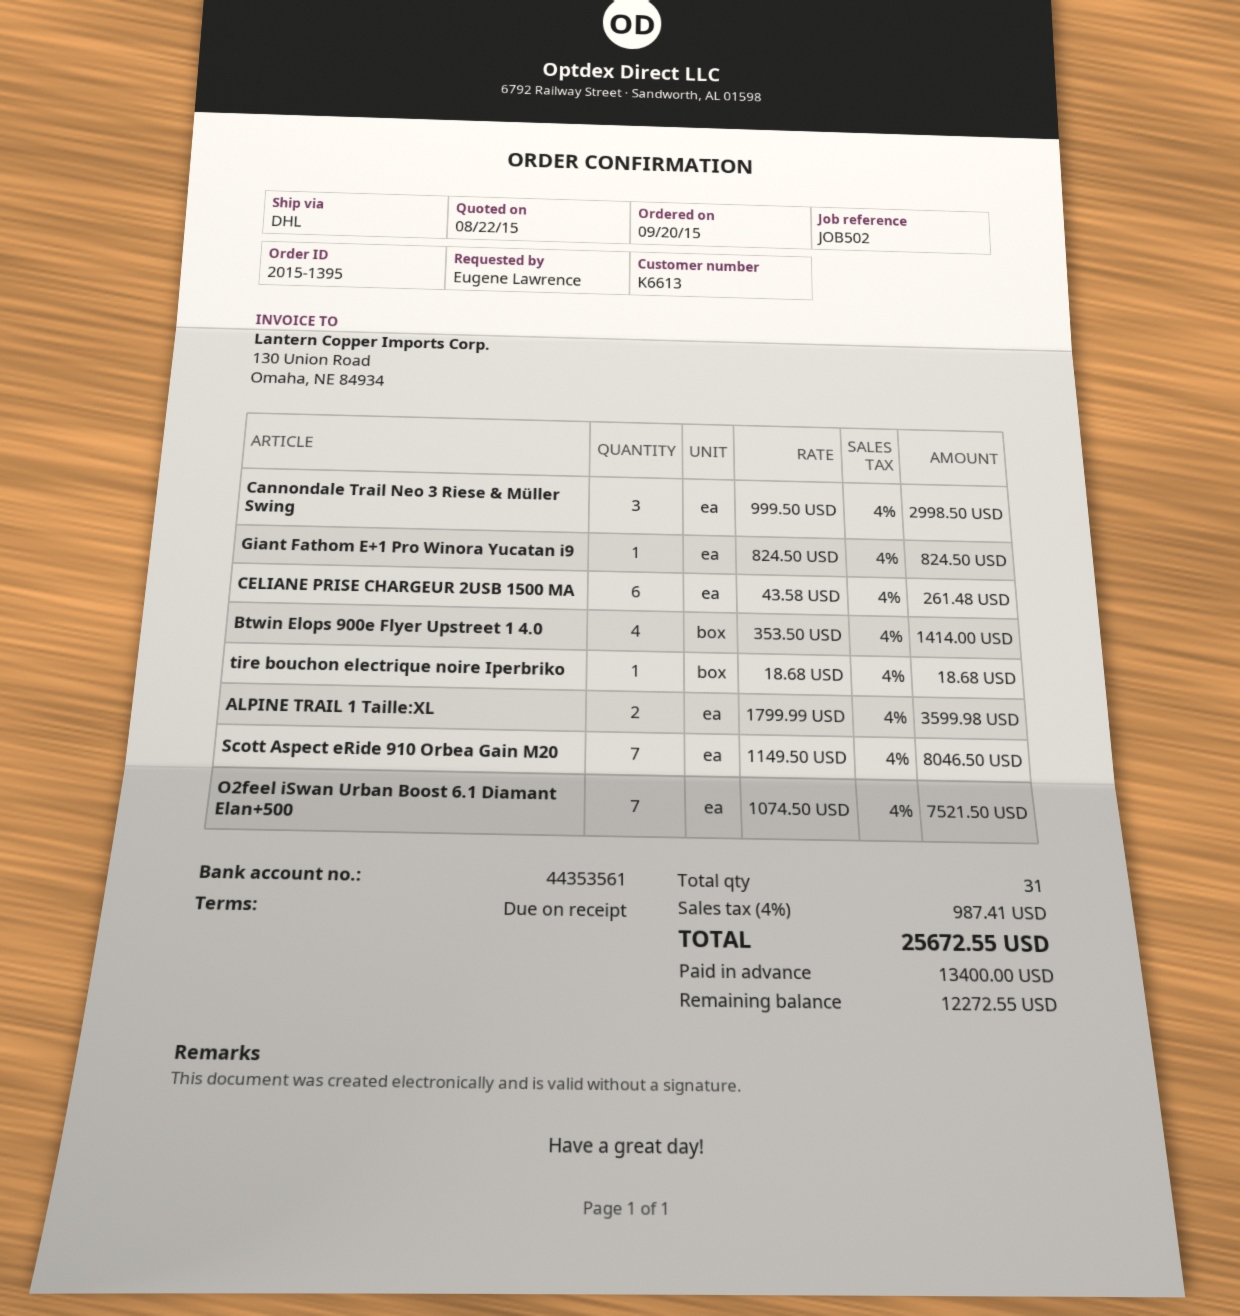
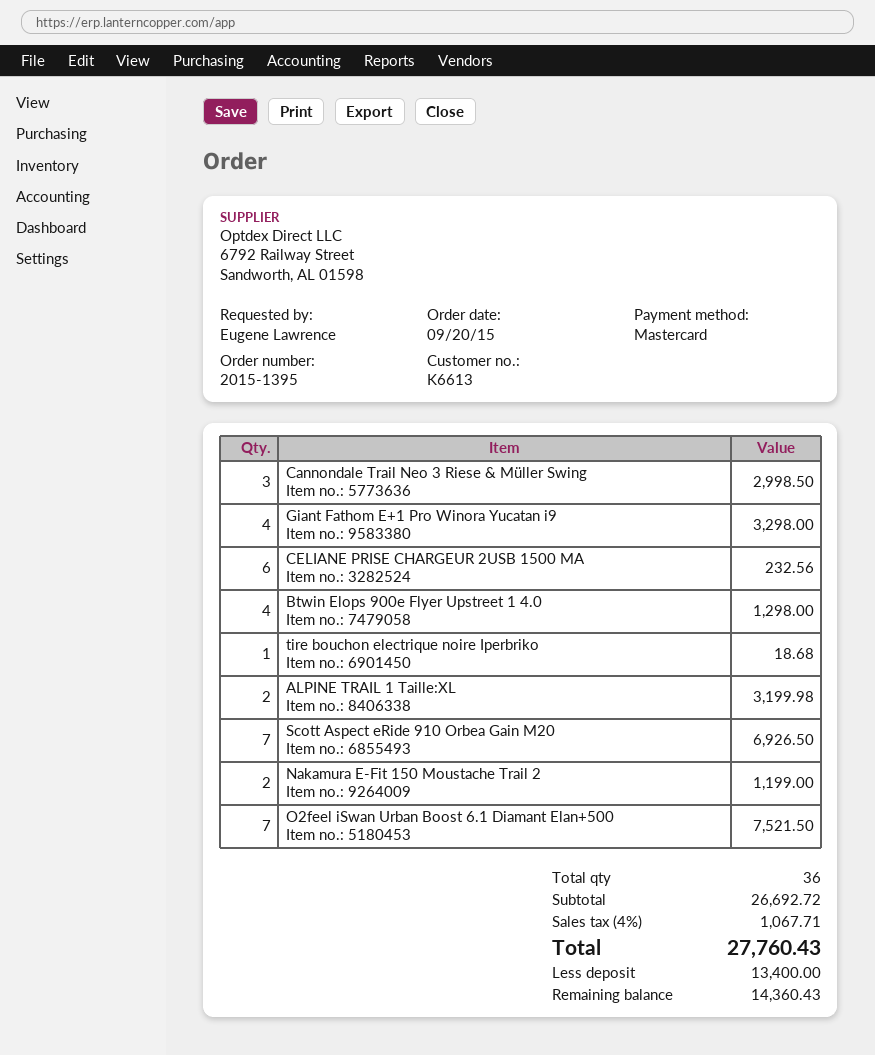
Giant Fathom E+1 Pro Winora Yucatan i9: 1 for 824.50 -> 4 for 3298.00
CELIANE PRISE CHARGEUR 2USB 1500 MA: 6 for 261.48 -> 6 for 232.56
Btwin Elops 900e Flyer Upstreet 1 4.0: 4 for 1414.00 -> 4 for 1298.00
ALPINE TRAIL 1 Taille:XL: 2 for 3599.98 -> 2 for 3199.98
Scott Aspect eRide 910 Orbea Gain M20: 7 for 8046.50 -> 7 for 6926.50
Nakamura E-Fit 150 Moustache Trail 2: none -> 2 for 1199.00
total quantity: 31 -> 36
tax: 4% = 987.41 -> 4% = 1067.71
total: 25672.55 -> 27760.43
balance: 12272.55 -> 14360.43

